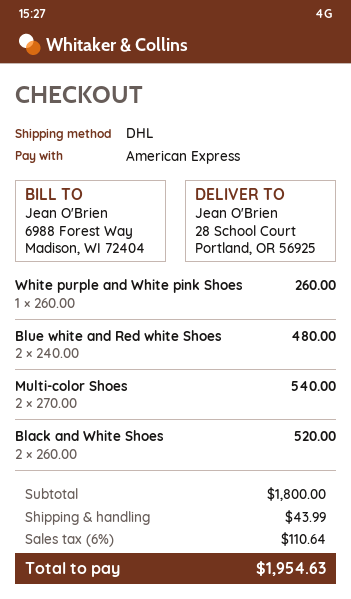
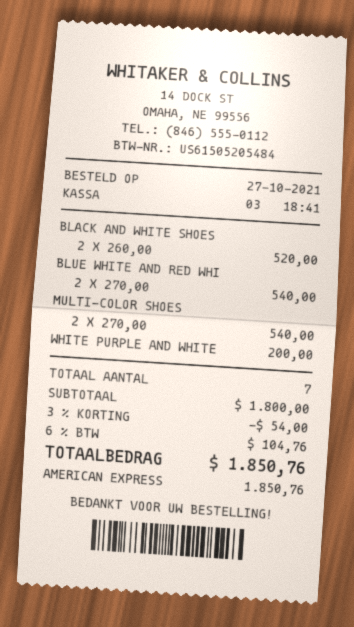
White purple and White pink Shoes: 1 x 260.00 = 260.00 -> 1 x 200.00 = 200.00
Blue white and Red white Shoes: 2 x 240.00 = 480.00 -> 2 x 270.00 = 540.00
discount: none -> 3% = 54.00
shipping: 43.99 -> none
tax: 6% = 110.64 -> 6% = 104.76
total: 1954.63 -> 1850.76

